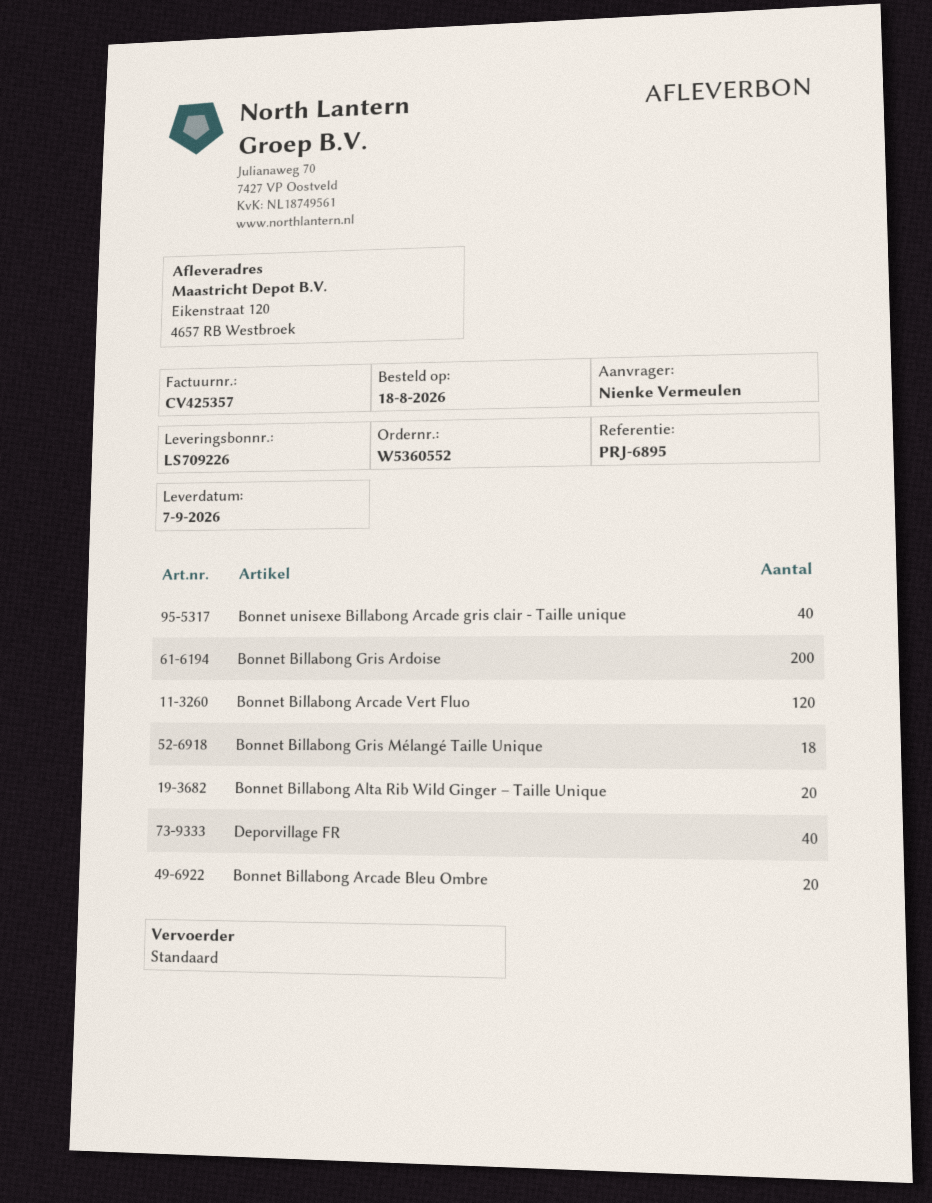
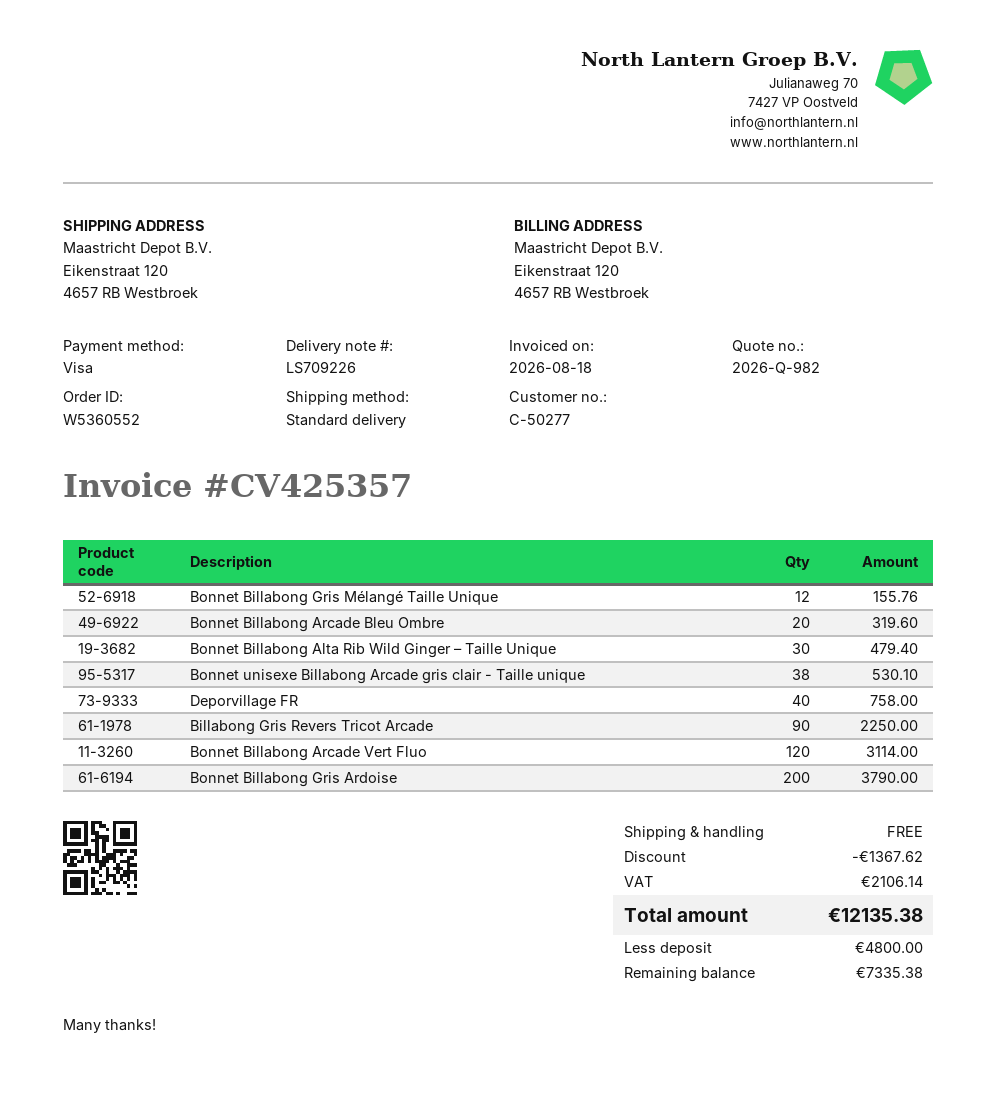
Bonnet unisexe Billabong Arcade gris clair - Taille unique: 40 -> 38
Bonnet Billabong Gris Mélangé Taille Unique: 18 -> 12
Bonnet Billabong Alta Rib Wild Ginger – Taille Unique: 20 -> 30
Billabong Gris Revers Tricot Arcade: none -> 90

